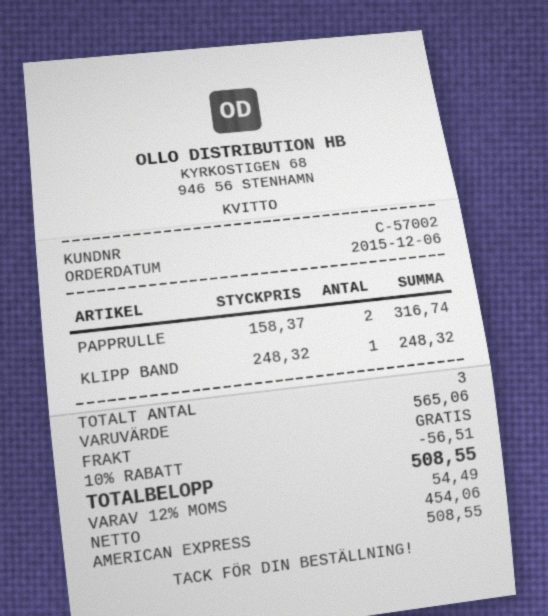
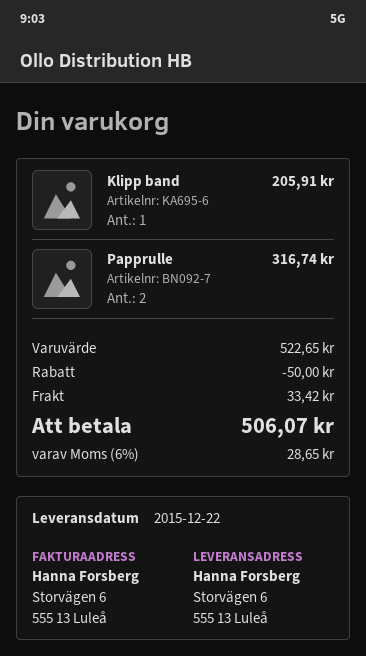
KLIPP BAND: 1 for 248.32 -> 1 for 205.91
subtotal: 565.06 -> 522.65
discount: 56.51 -> 50.00
shipping: 0.00 -> 33.42
tax: 12% = 54.49 -> 6% = 28.65
total: 508.55 -> 506.07

